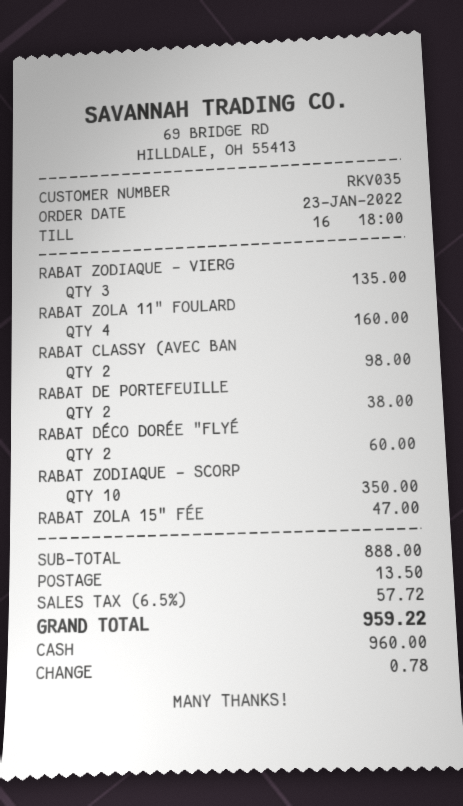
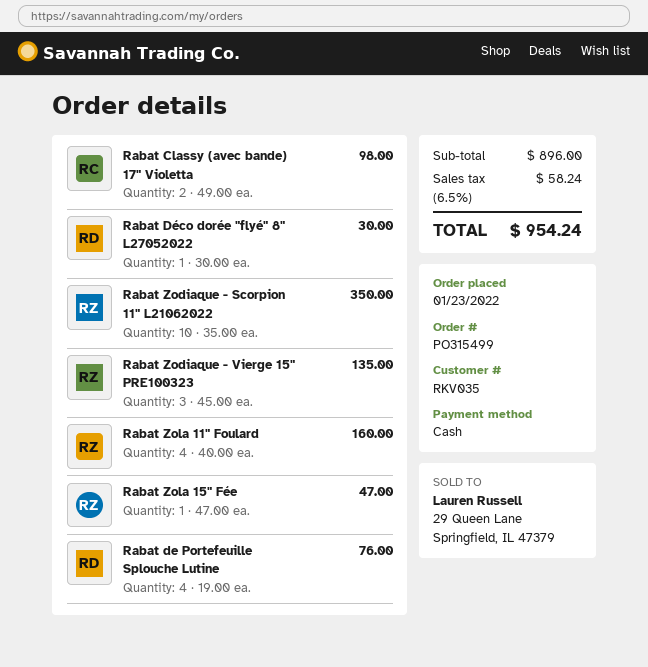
RABAT DE PORTEFEUILLE: 2 for 38.00 -> 4 for 76.00
RABAT DÉCO DORÉE "FLYÉ: 2 for 60.00 -> 1 for 30.00
subtotal: 888.00 -> 896.00
shipping: 13.50 -> none
tax: 6.5% = 57.72 -> 6.5% = 58.24
total: 959.22 -> 954.24

